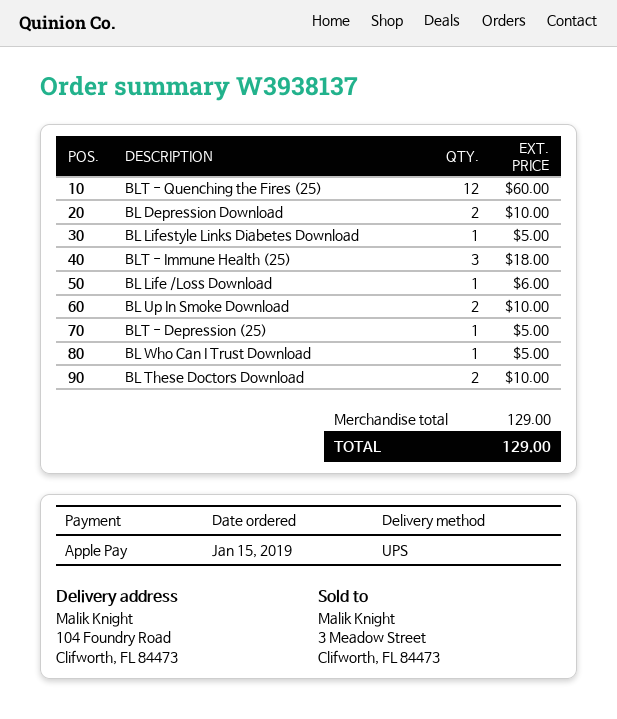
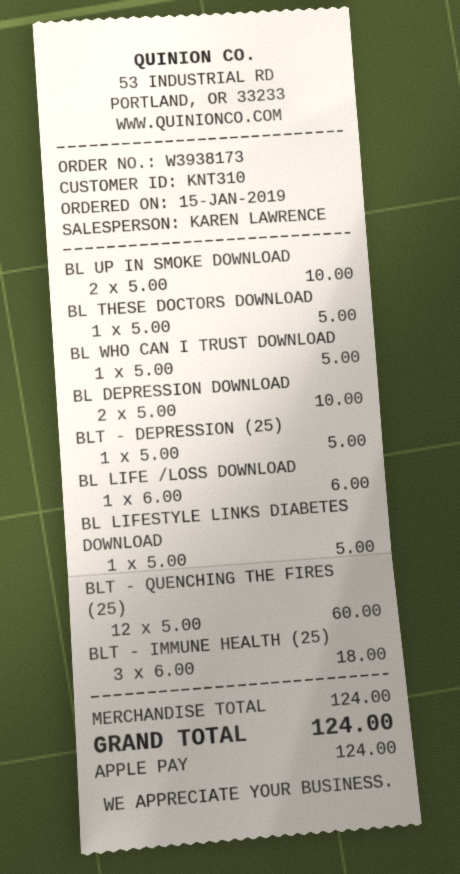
order number: W3938137 -> W3938173
BL These Doctors Download: 2 for 10.00 -> 1 for 5.00
subtotal: 129.00 -> 124.00
total: 129.00 -> 124.00

